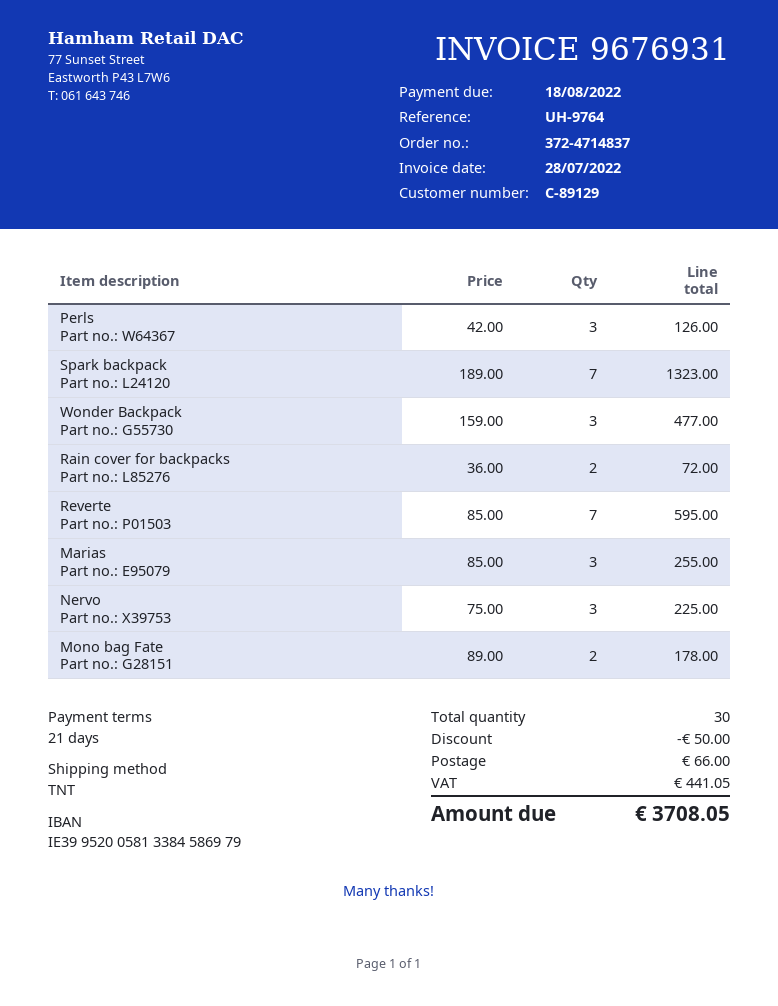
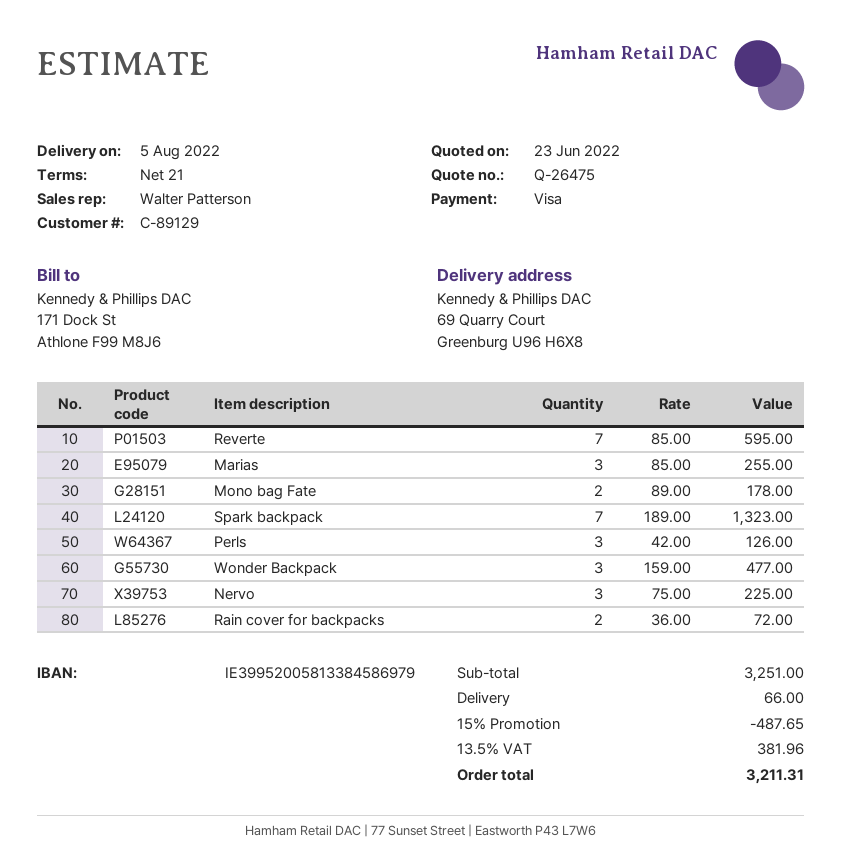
discount: 50.00 -> 487.65
tax: 441.05 -> 381.96
total: 3708.05 -> 3211.31

